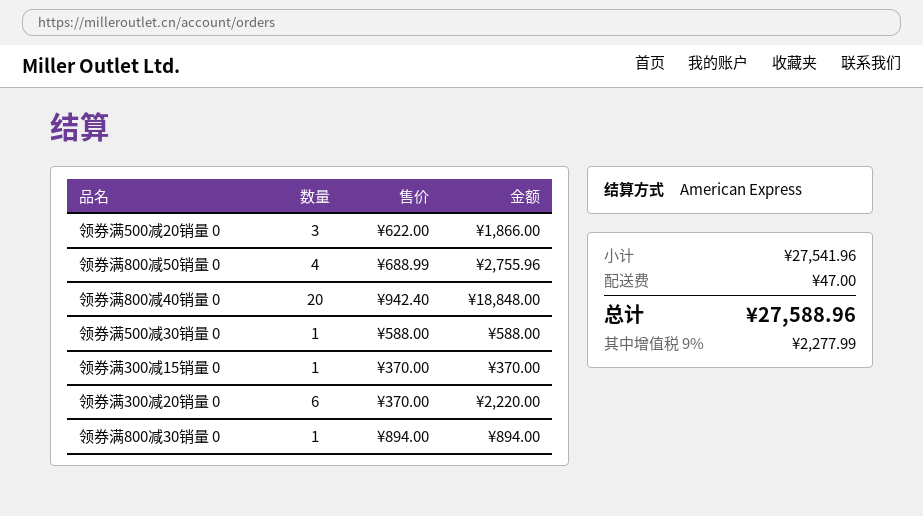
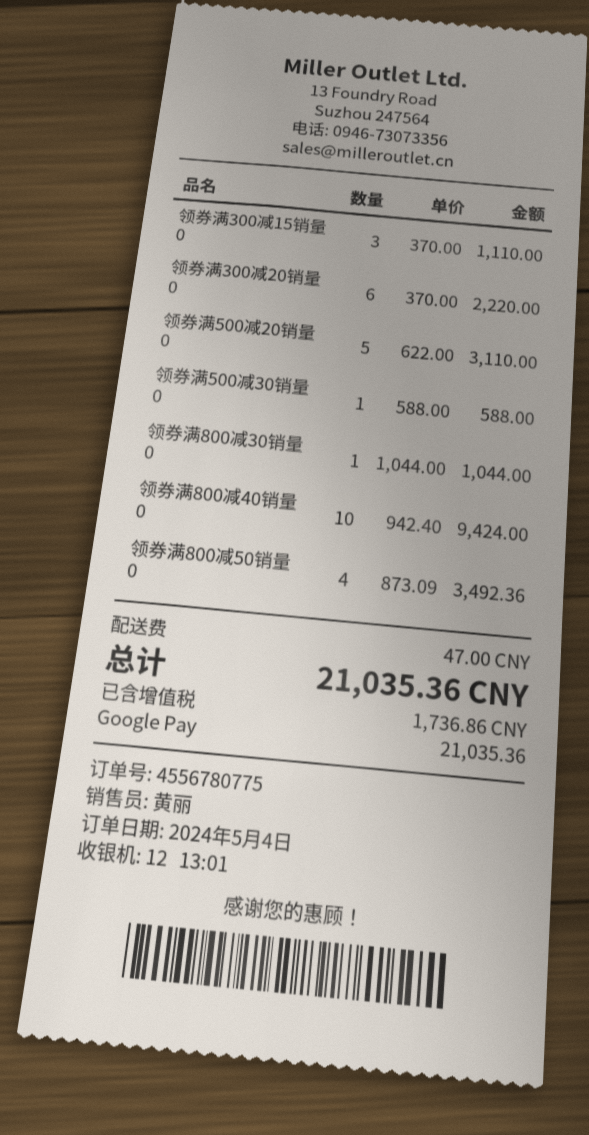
payment method: American Express -> Google Pay
领券满500减20销量 0: 3 x 622.00 = 1866.00 -> 5 x 622.00 = 3110.00
领券满800减50销量 0: 4 x 688.99 = 2755.96 -> 4 x 873.09 = 3492.36
领券满800减40销量 0: 20 x 942.40 = 18848.00 -> 10 x 942.40 = 9424.00
领券满300减15销量 0: 1 x 370.00 = 370.00 -> 3 x 370.00 = 1110.00
领券满800减30销量 0: 1 x 894.00 = 894.00 -> 1 x 1044.00 = 1044.00
tax: 2277.99 -> 1736.86
total: 27588.96 -> 21035.36

